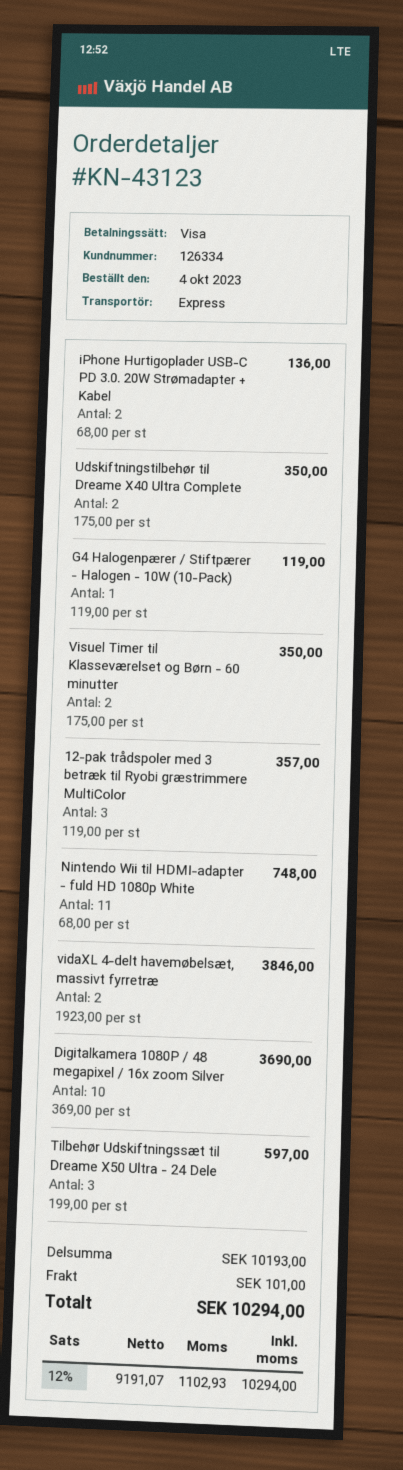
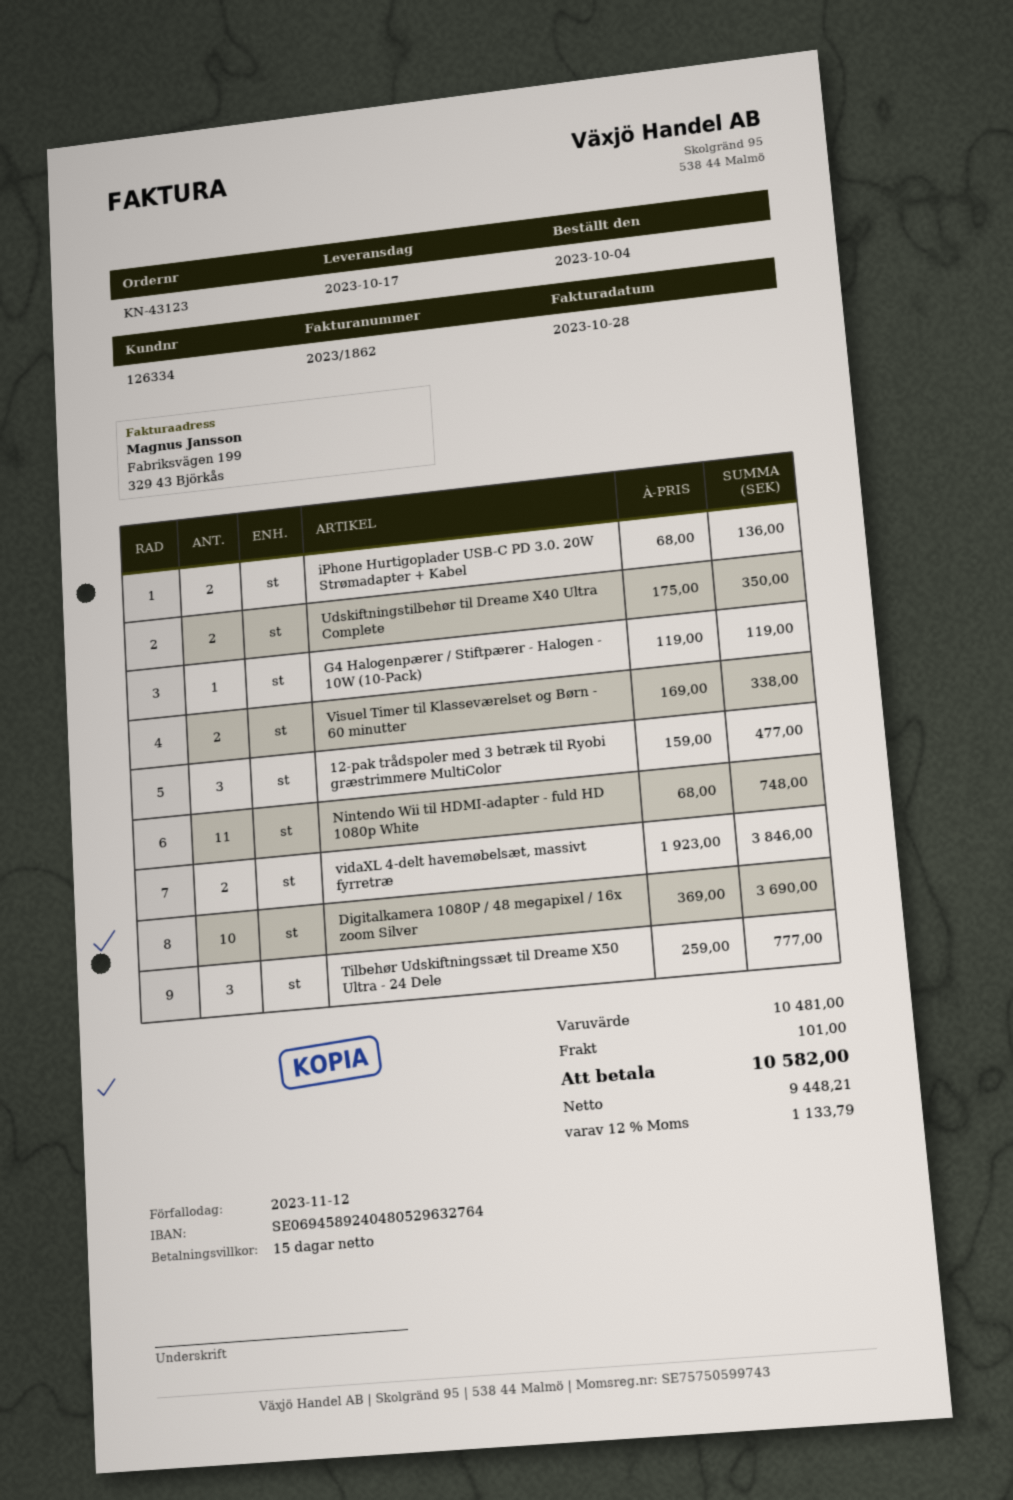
Visuel Timer til Klasseværelset og Børn - 60 minutter: 2 x 175.00 = 350.00 -> 2 x 169.00 = 338.00
12-pak trådspoler med 3 betræk til Ryobi græstrimmere MultiColor: 3 x 119.00 = 357.00 -> 3 x 159.00 = 477.00
Tilbehør Udskiftningssæt til Dreame X50 Ultra - 24 Dele: 3 x 199.00 = 597.00 -> 3 x 259.00 = 777.00
subtotal: 10193.00 -> 10481.00
net: 9191.07 -> 9448.21
tax: 12% = 1102.93 -> 12% = 1133.79
total: 10294.00 -> 10582.00

